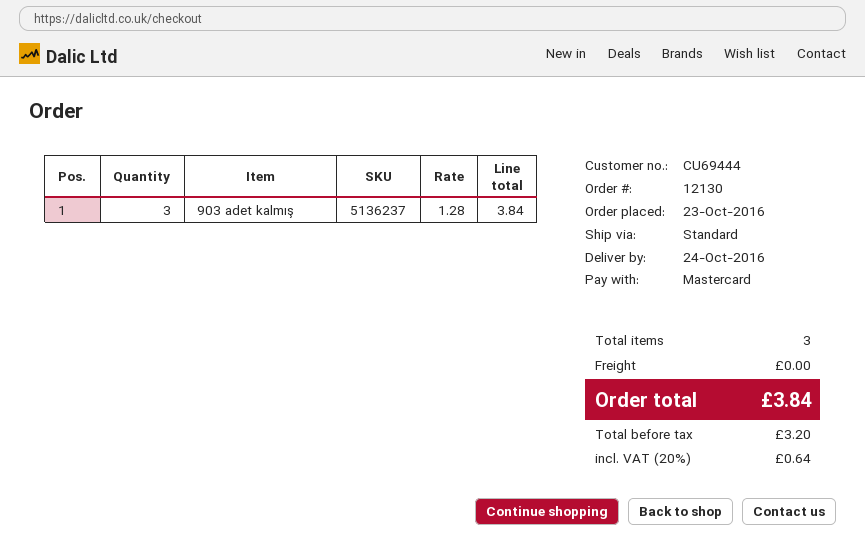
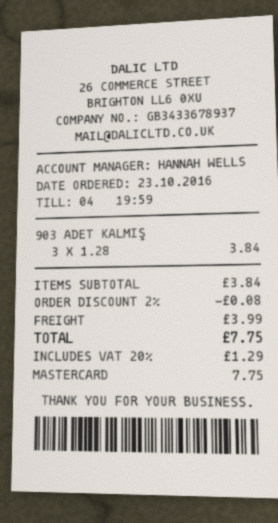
discount: none -> 2% = 0.08
shipping: 0.00 -> 3.99
tax: 20% = 0.64 -> 20% = 1.29
total: 3.84 -> 7.75

